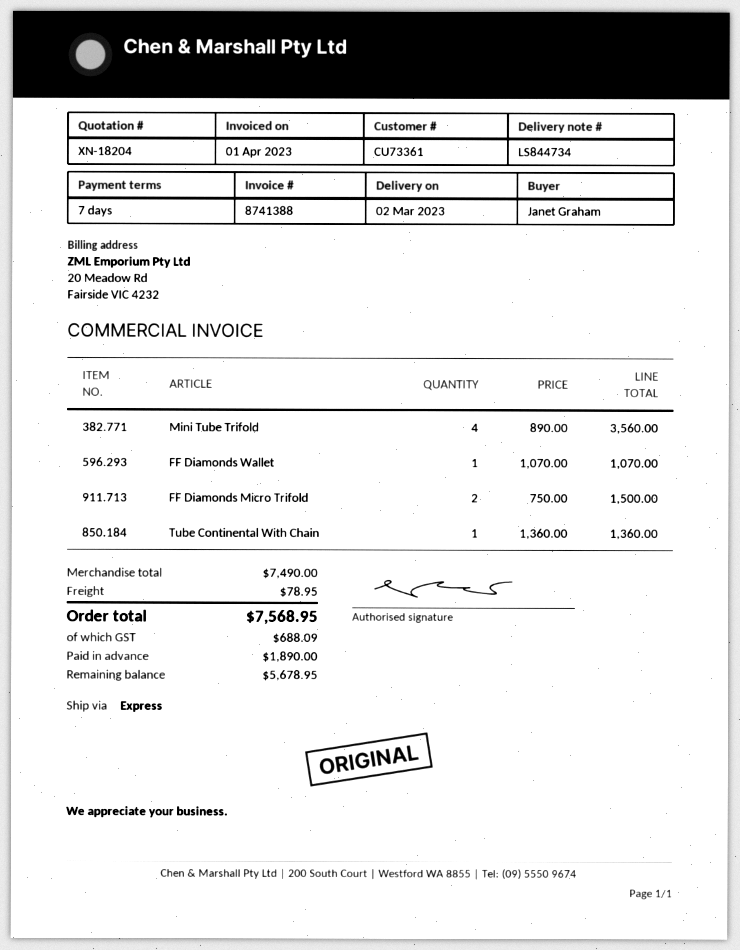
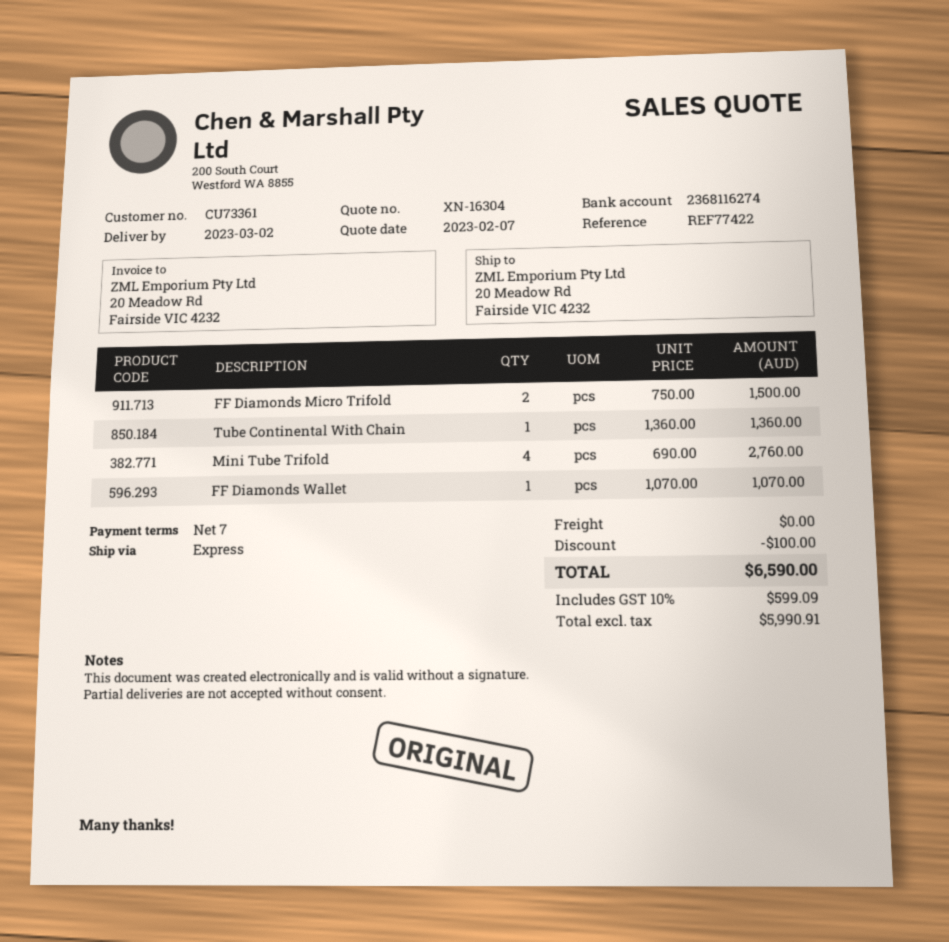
quote number: XN-18204 -> XN-16304
Mini Tube Trifold: 4 x 890.00 = 3560.00 -> 4 x 690.00 = 2760.00
discount: none -> 100.00
shipping: 78.95 -> 0.00
tax: 688.09 -> 599.09
total: 7568.95 -> 6590.00

